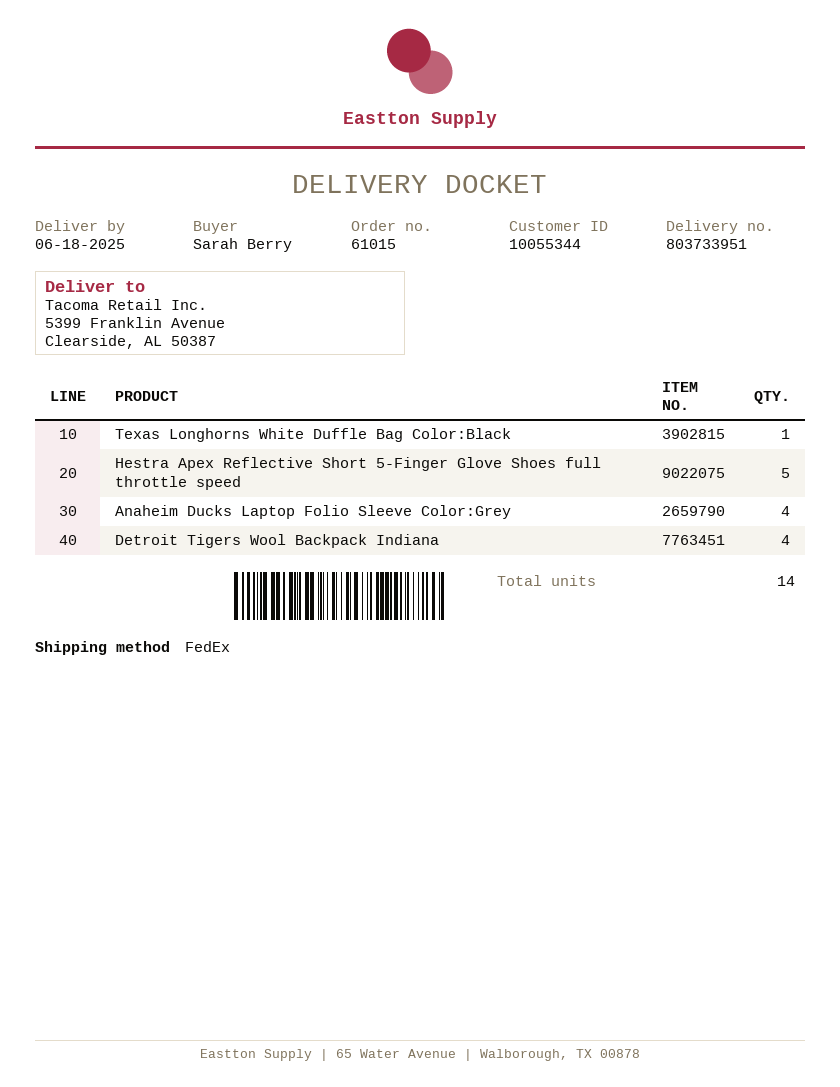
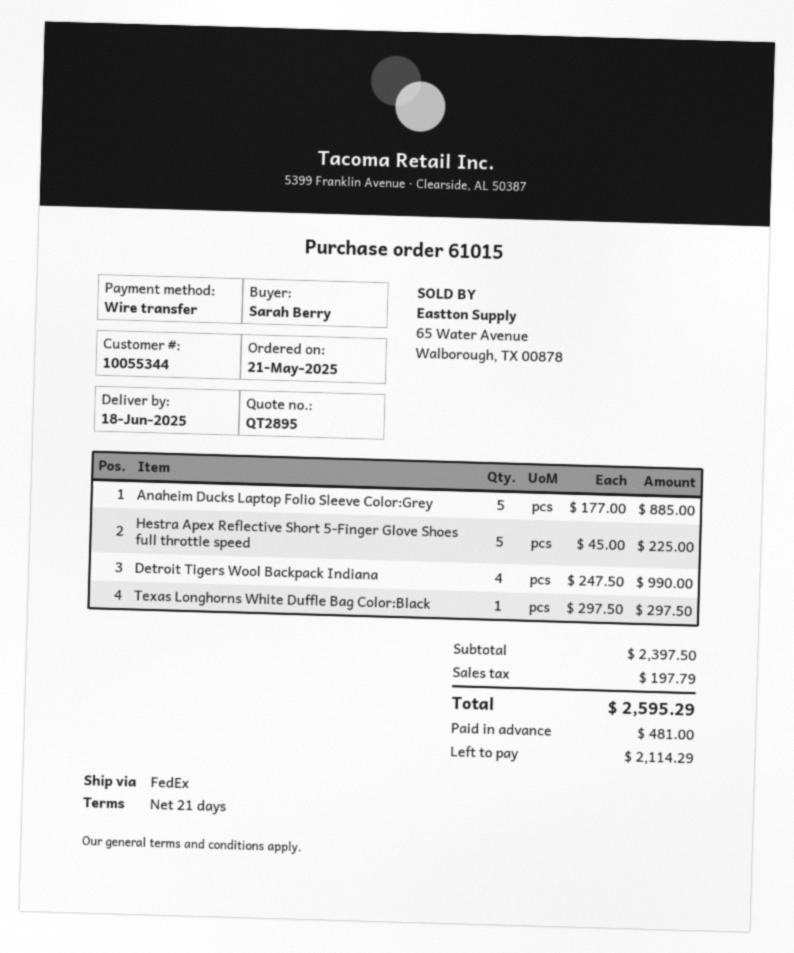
Anaheim Ducks Laptop Folio Sleeve Color:Grey: 4 -> 5

